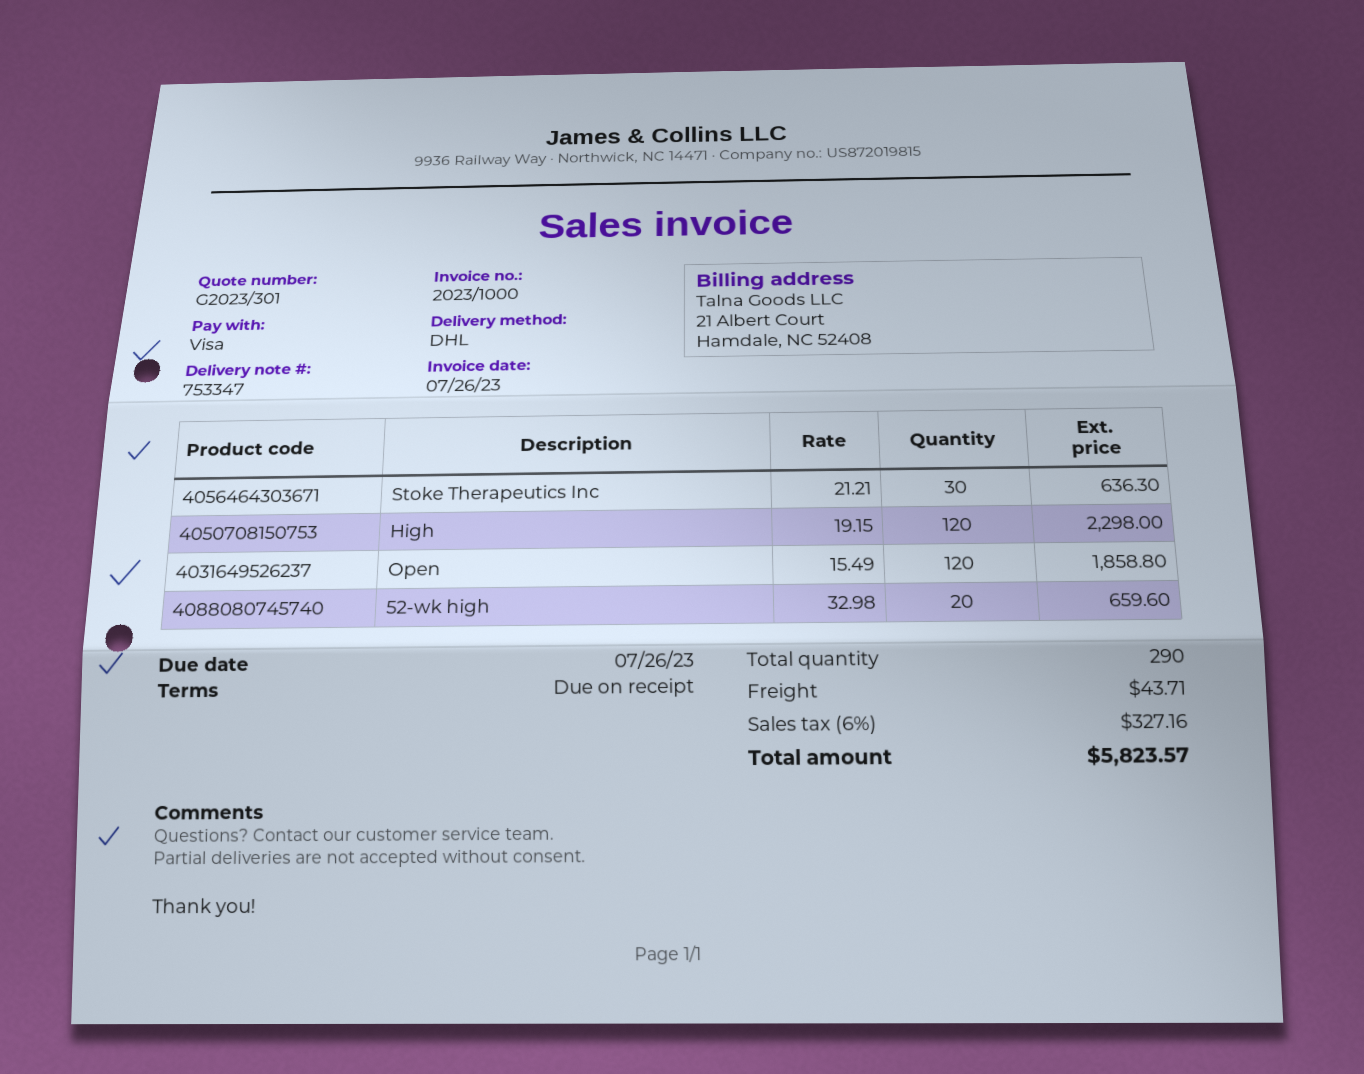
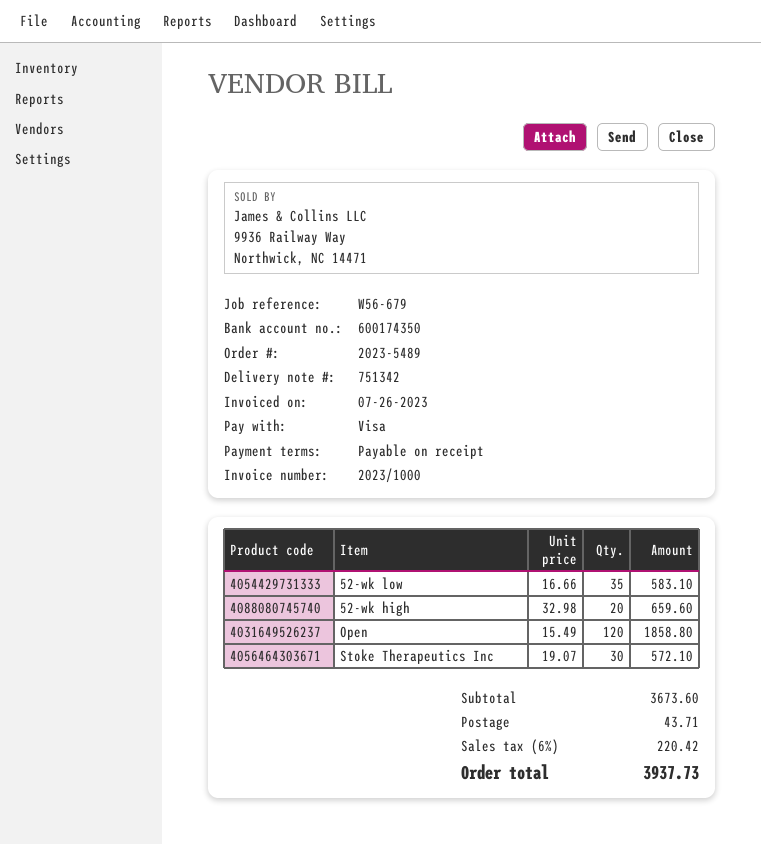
delivery note number: 753347 -> 751342
Stoke Therapeutics Inc: 30 x 21.21 = 636.30 -> 30 x 19.07 = 572.10
High: 120 x 19.15 = 2298.00 -> none
52-wk low: none -> 35 x 16.66 = 583.10
tax: 6% = 327.16 -> 6% = 220.42
total: 5823.57 -> 3937.73

